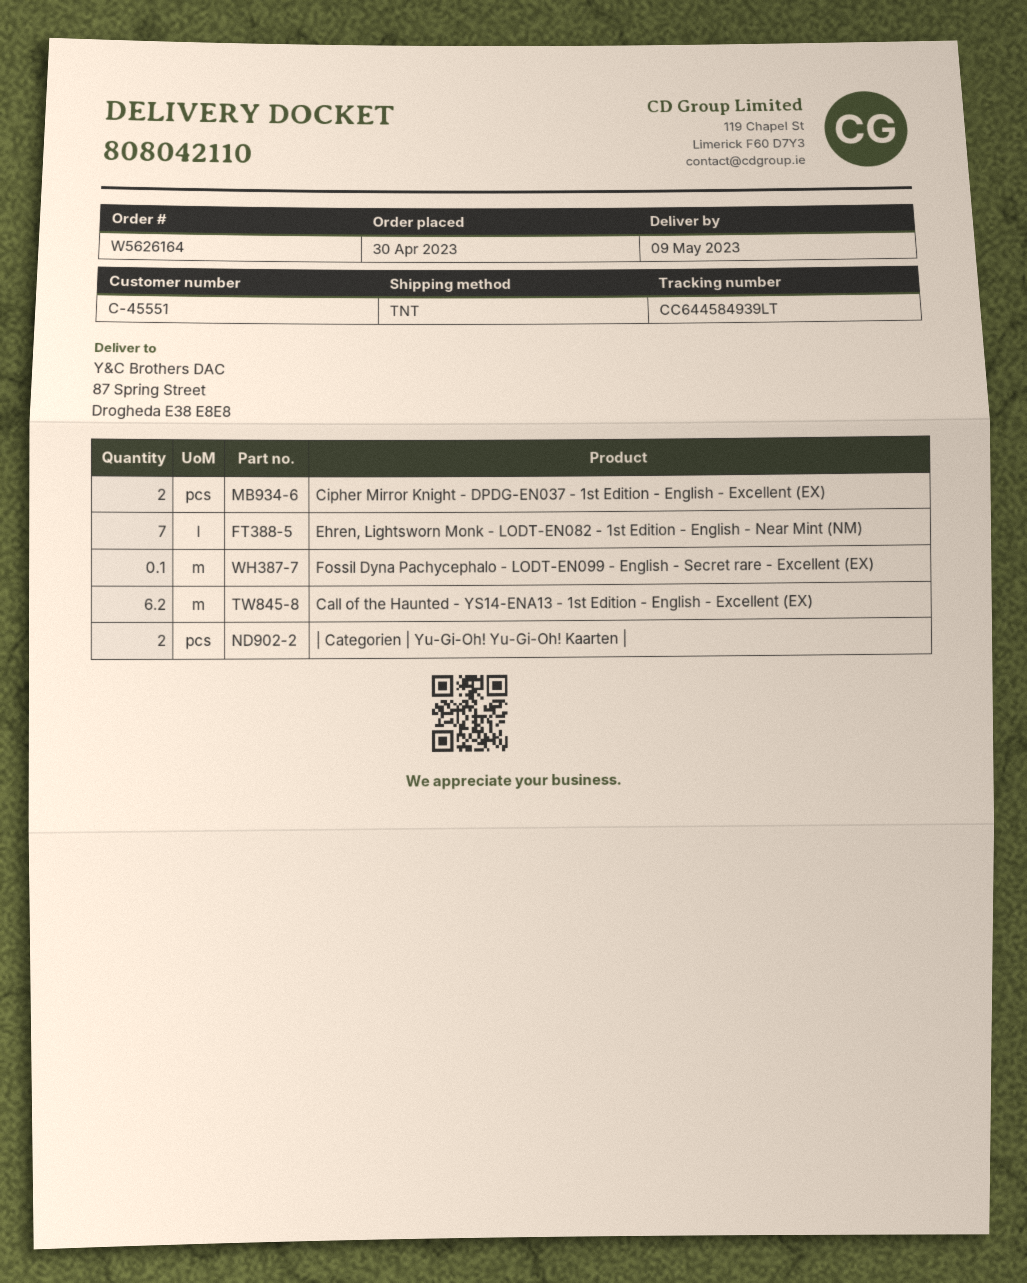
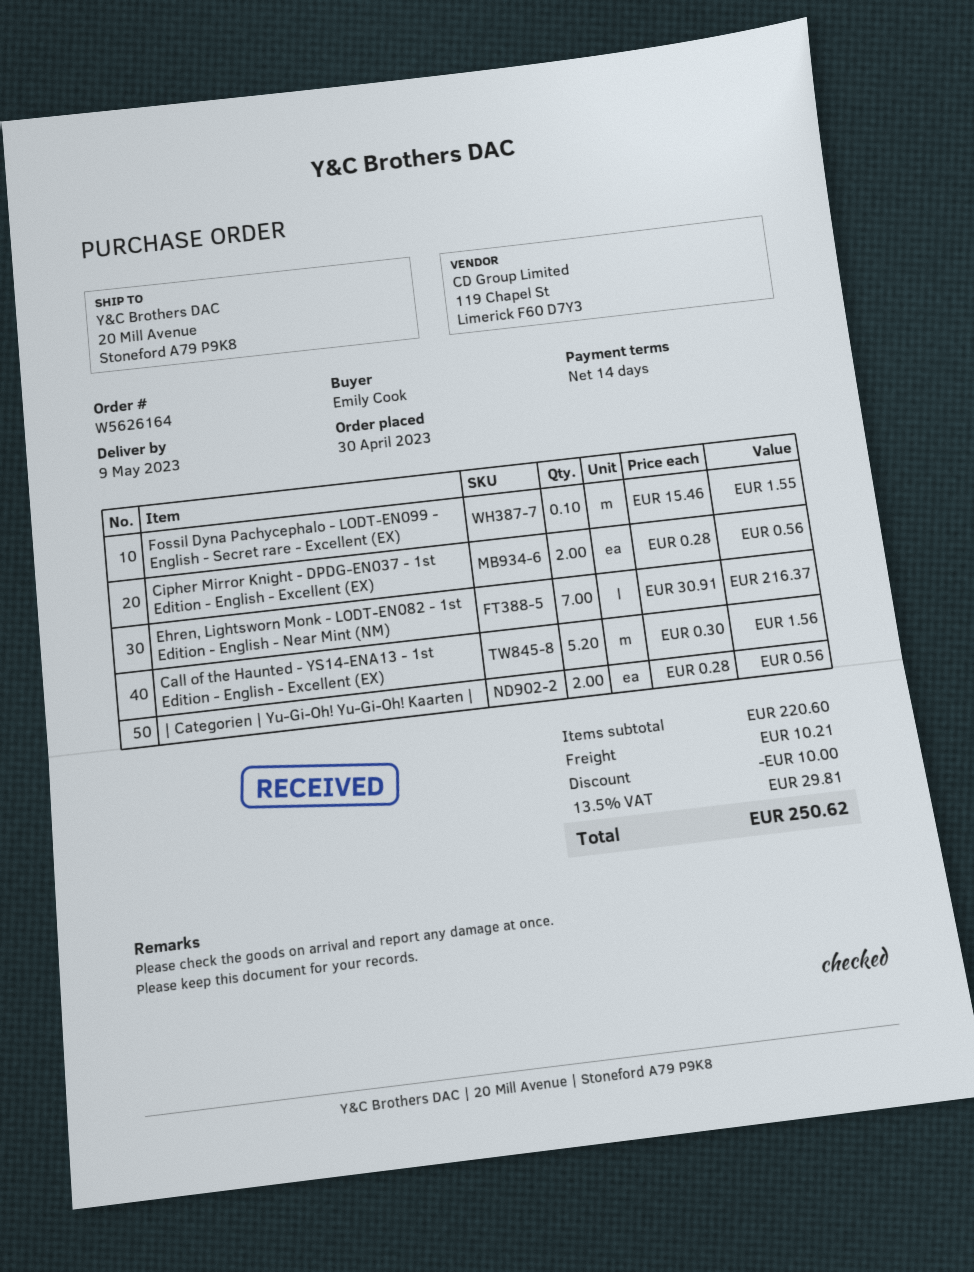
ship to: 87 Spring Street, Drogheda E38 E8E8 -> 20 Mill Avenue, Stoneford A79 P9K8
Call of the Haunted - YS14-ENA13 - 1st Edition - English - Excellent (EX): 6.2 -> 5.2

